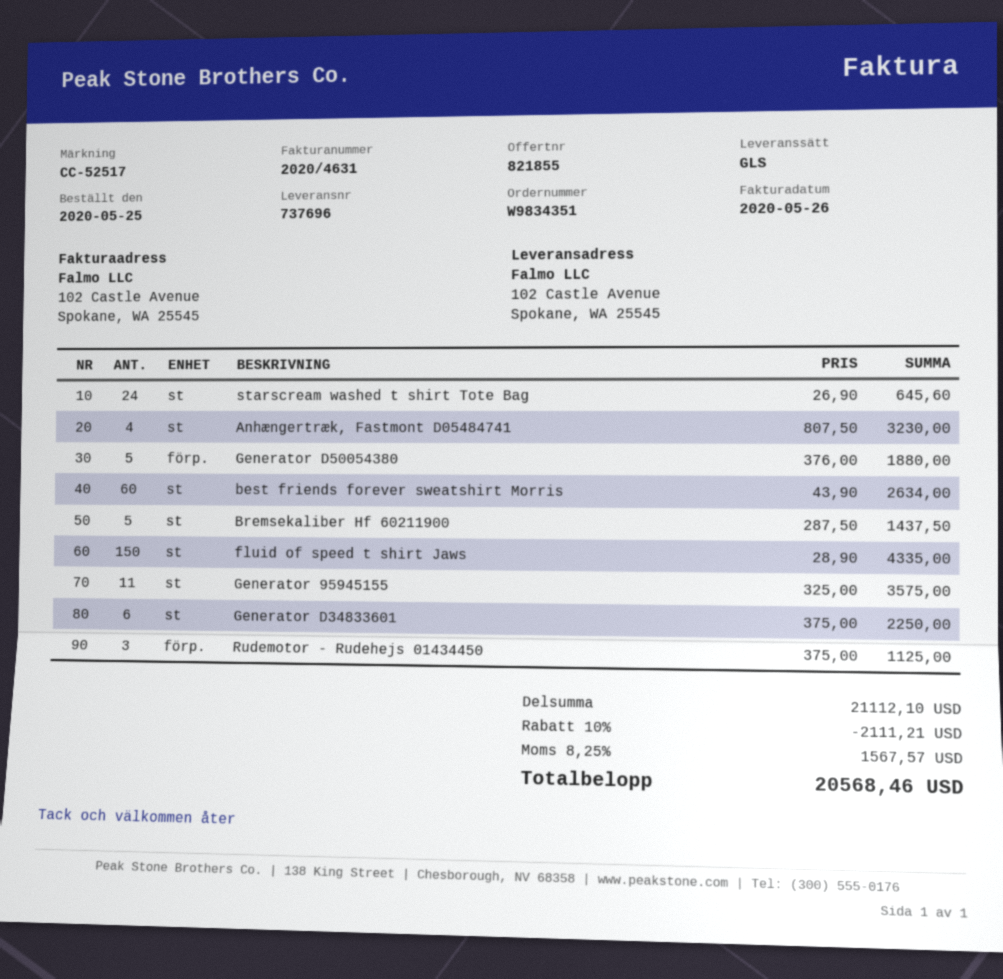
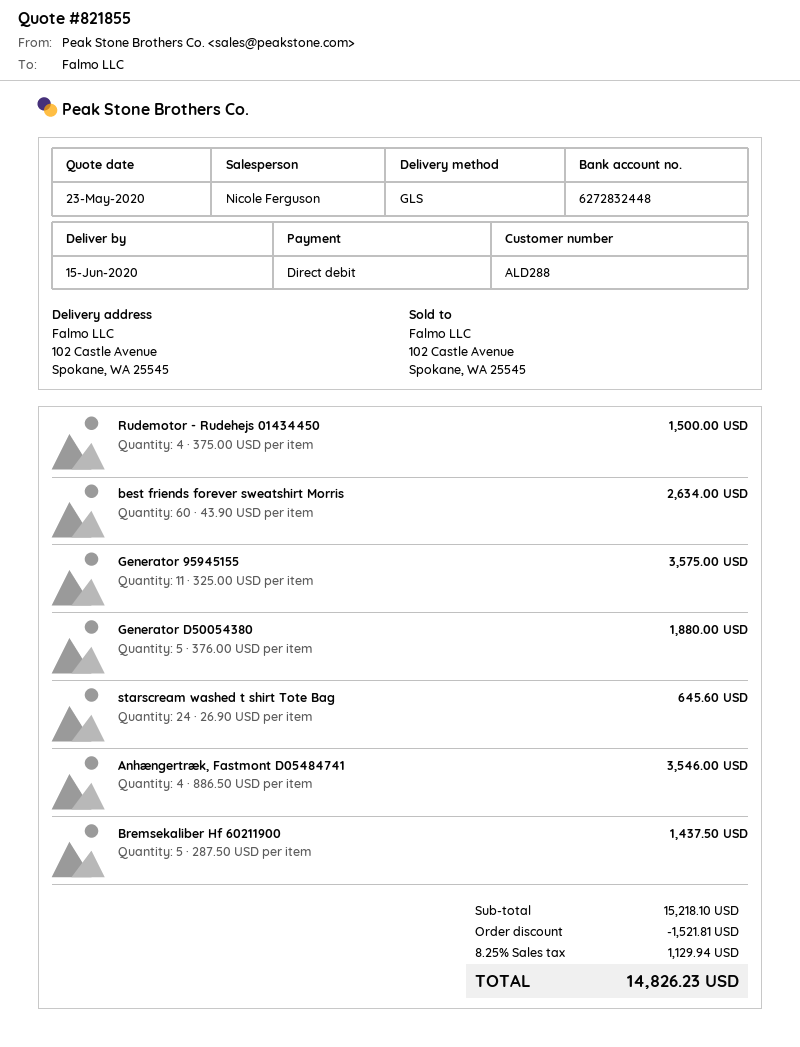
Anhængertræk, Fastmont D05484741: 4 x 807.50 = 3230.00 -> 4 x 886.50 = 3546.00
fluid of speed t shirt Jaws: 150 x 28.90 = 4335.00 -> none
Generator D34833601: 6 x 375.00 = 2250.00 -> none
Rudemotor - Rudehejs 01434450: 3 x 375.00 = 1125.00 -> 4 x 375.00 = 1500.00
subtotal: 21112.10 -> 15218.10
discount: 2111.21 -> 1521.81
tax: 8.25% = 1567.57 -> 8.25% = 1129.94
total: 20568.46 -> 14826.23

